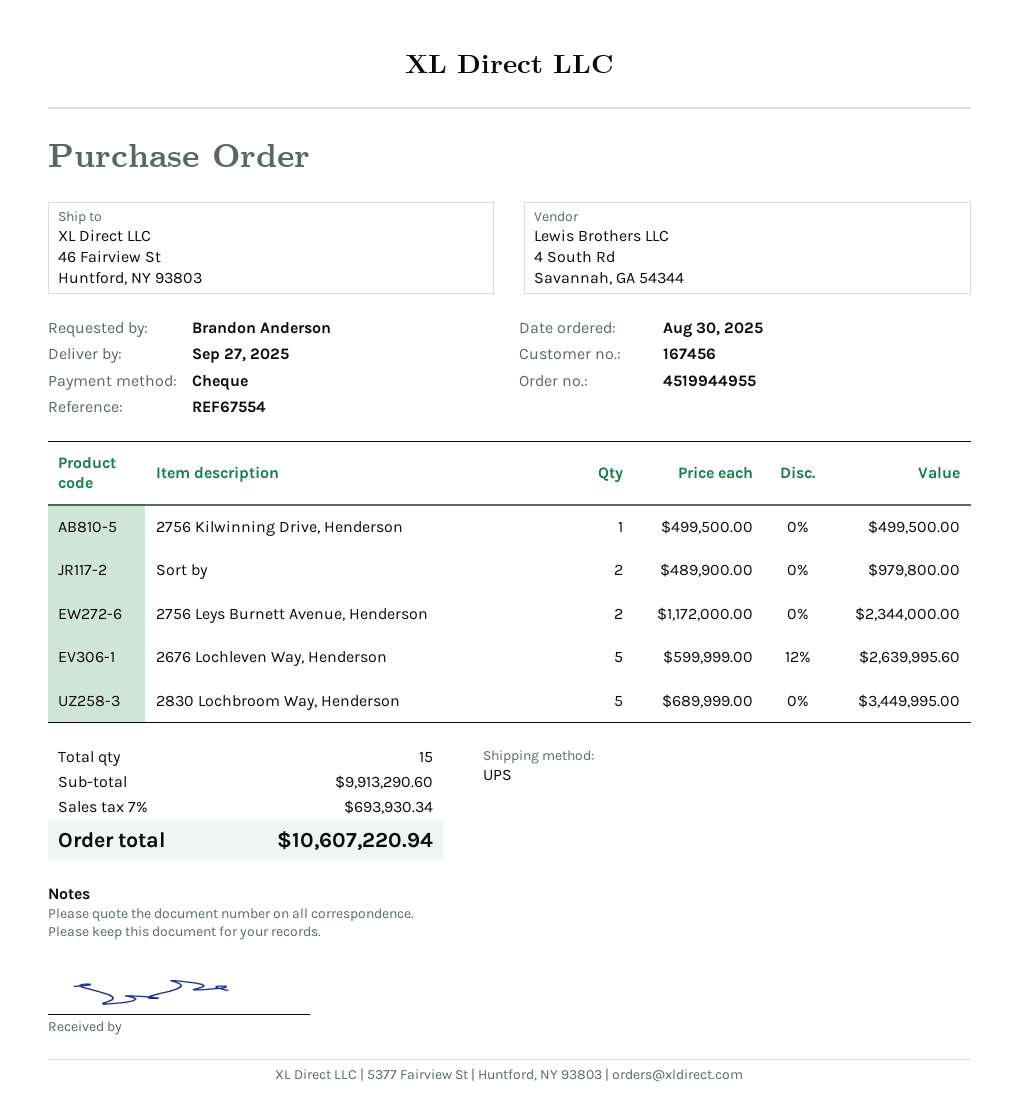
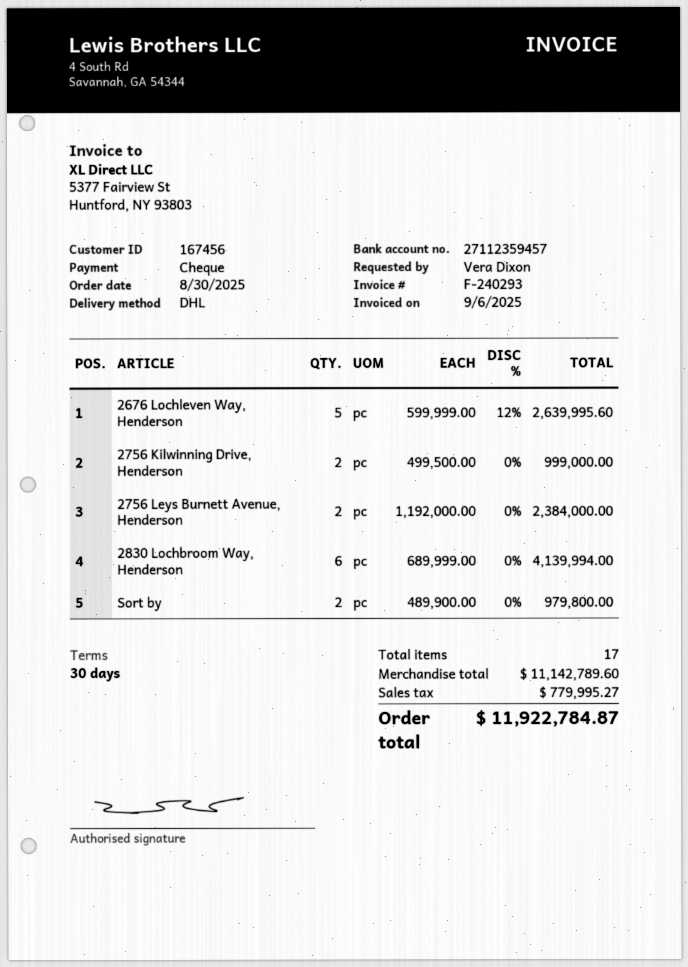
ordered by: Brandon Anderson -> Vera Dixon
shipping method: UPS -> DHL
2756 Kilwinning Drive, Henderson: 1 x 499500.00 = 499500.00 -> 2 x 499500.00 = 999000.00
2756 Leys Burnett Avenue, Henderson: 2 x 1172000.00 = 2344000.00 -> 2 x 1192000.00 = 2384000.00
2830 Lochbroom Way, Henderson: 5 x 689999.00 = 3449995.00 -> 6 x 689999.00 = 4139994.00
total quantity: 15 -> 17
subtotal: 9913290.60 -> 11142789.60
tax: 693930.34 -> 779995.27
total: 10607220.94 -> 11922784.87

